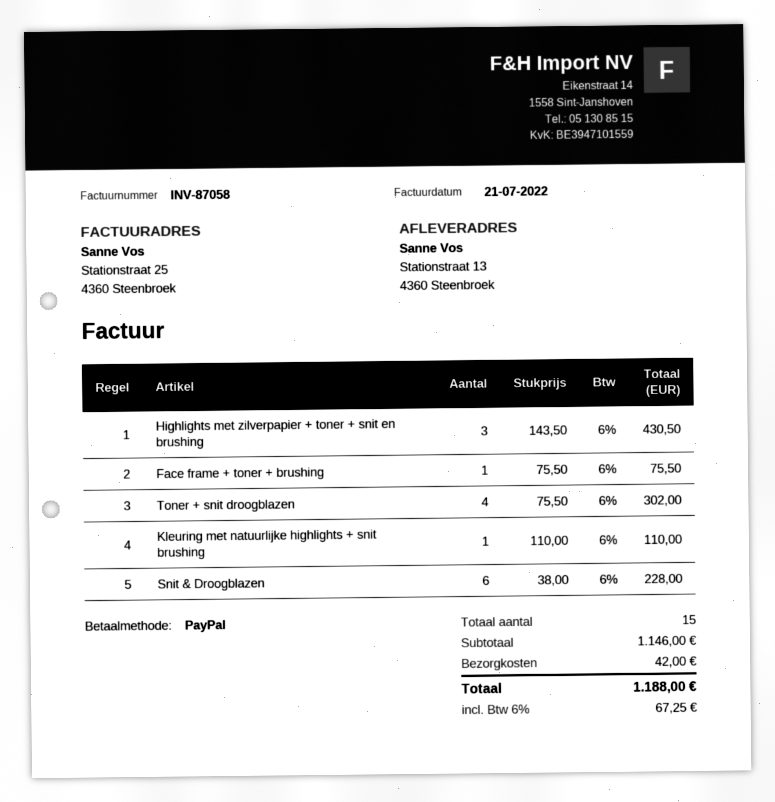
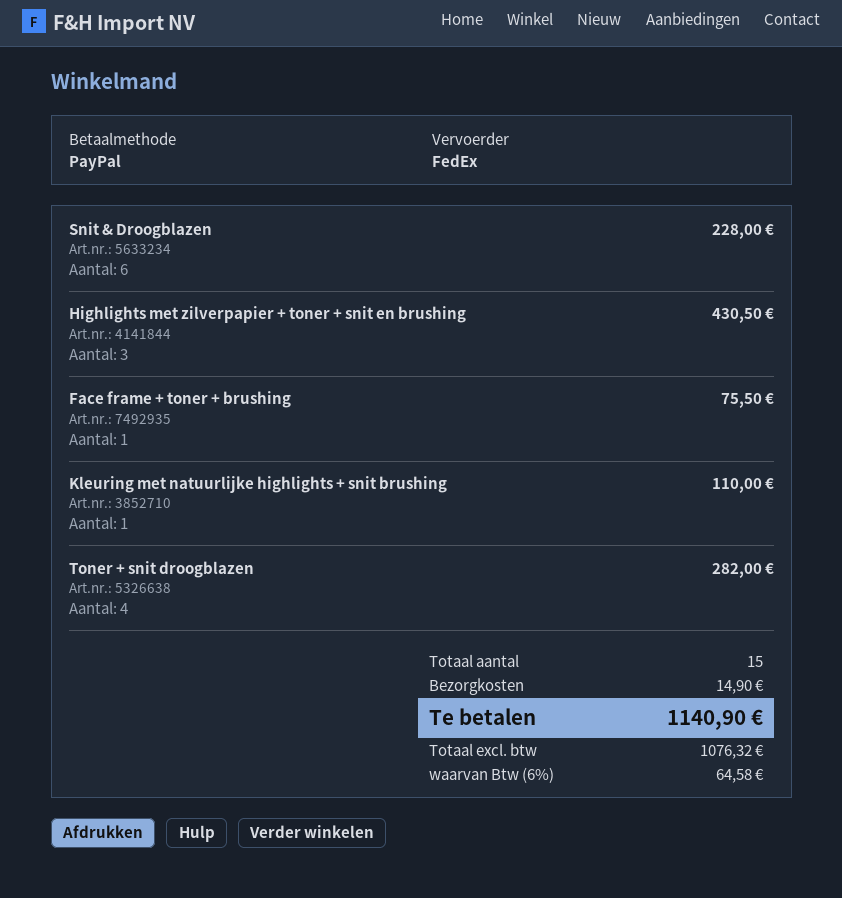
Toner + snit droogblazen: 4 for 302.00 -> 4 for 282.00
shipping: 42.00 -> 14.90
tax: 6% = 67.25 -> 6% = 64.58
total: 1188.00 -> 1140.90

